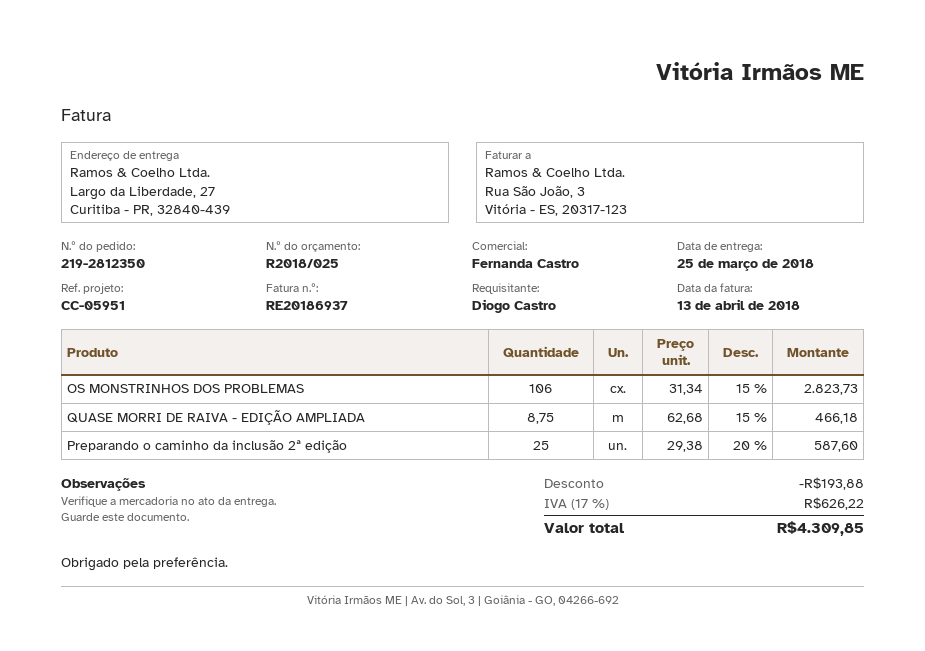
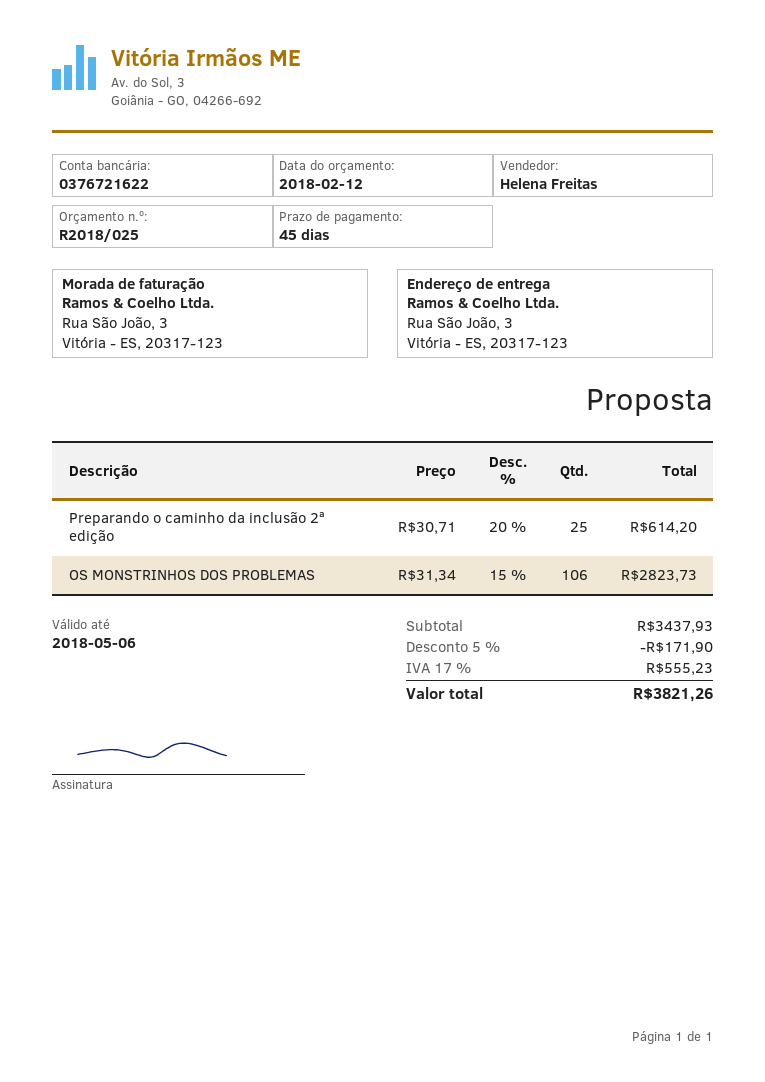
sales rep: Fernanda Castro -> Helena Freitas
ship to: Largo da Liberdade, 27, Curitiba - PR, 32840-439 -> Rua São João, 3, Vitória - ES, 20317-123
QUASE MORRI DE RAIVA - EDIÇÃO AMPLIADA: 8.75 x 62.68 - 15% = 466.18 -> none
Preparando o caminho da inclusão 2ª edição: 25 x 29.38 - 20% = 587.60 -> 25 x 30.71 - 20% = 614.20
discount: 193.88 -> 171.90
tax: 17% = 626.22 -> 17% = 555.23
total: 4309.85 -> 3821.26

